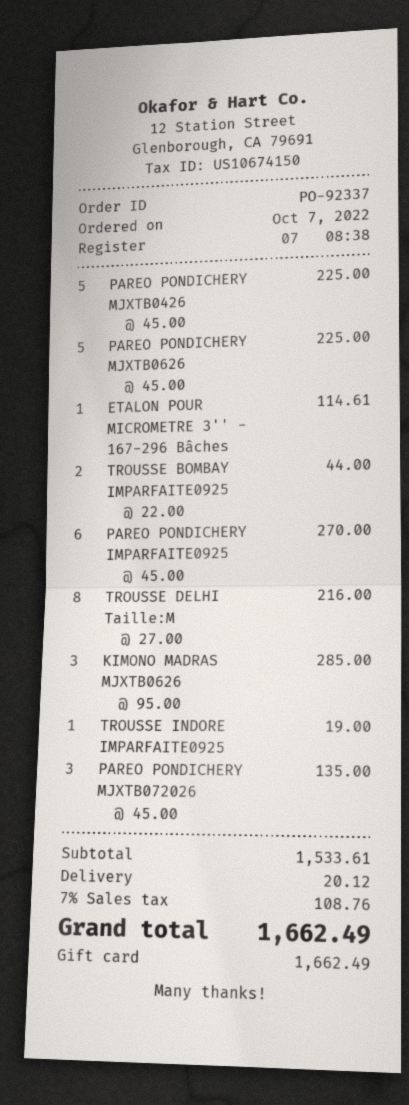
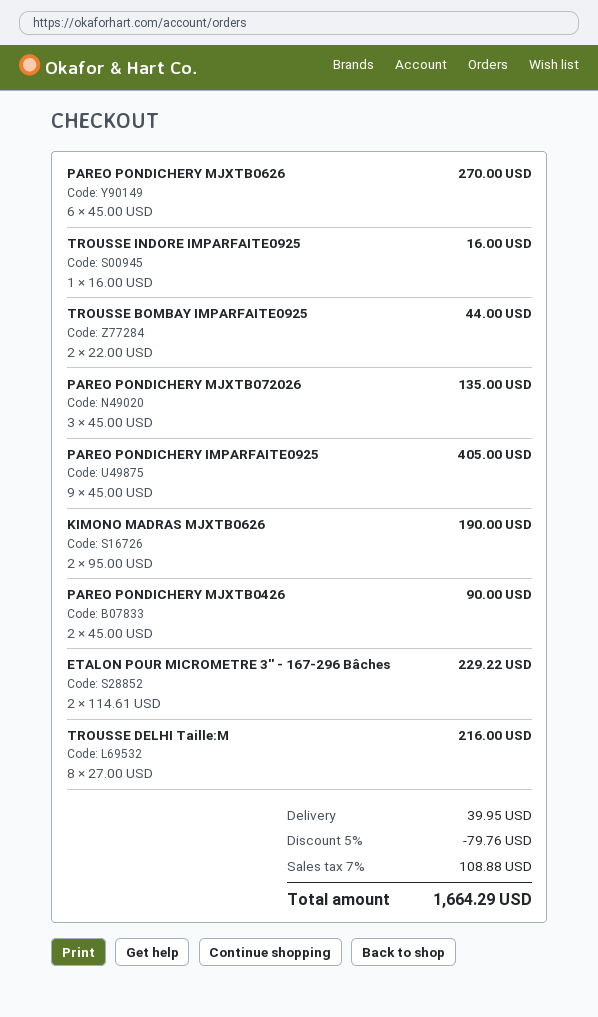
PAREO PONDICHERY MJXTB0426: 5 x 45.00 = 225.00 -> 2 x 45.00 = 90.00
PAREO PONDICHERY MJXTB0626: 5 x 45.00 = 225.00 -> 6 x 45.00 = 270.00
ETALON POUR MICROMETRE 3'' - 167-296 Bâches: 1 x 114.61 = 114.61 -> 2 x 114.61 = 229.22
PAREO PONDICHERY IMPARFAITE0925: 6 x 45.00 = 270.00 -> 9 x 45.00 = 405.00
KIMONO MADRAS MJXTB0626: 3 x 95.00 = 285.00 -> 2 x 95.00 = 190.00
TROUSSE INDORE IMPARFAITE0925: 1 x 19.00 = 19.00 -> 1 x 16.00 = 16.00
discount: none -> 5% = 79.76
shipping: 20.12 -> 39.95
tax: 7% = 108.76 -> 7% = 108.88
total: 1662.49 -> 1664.29

